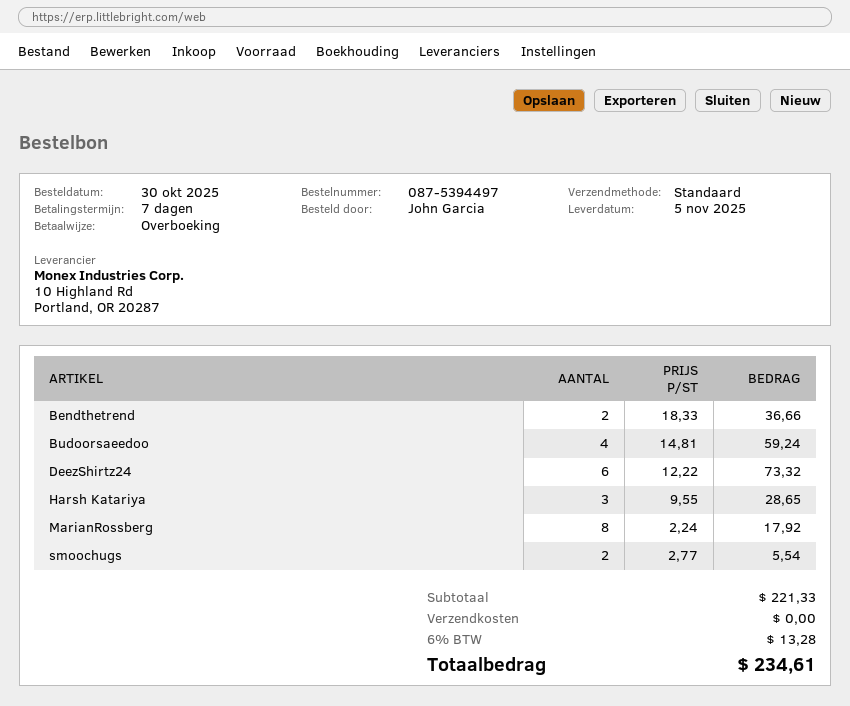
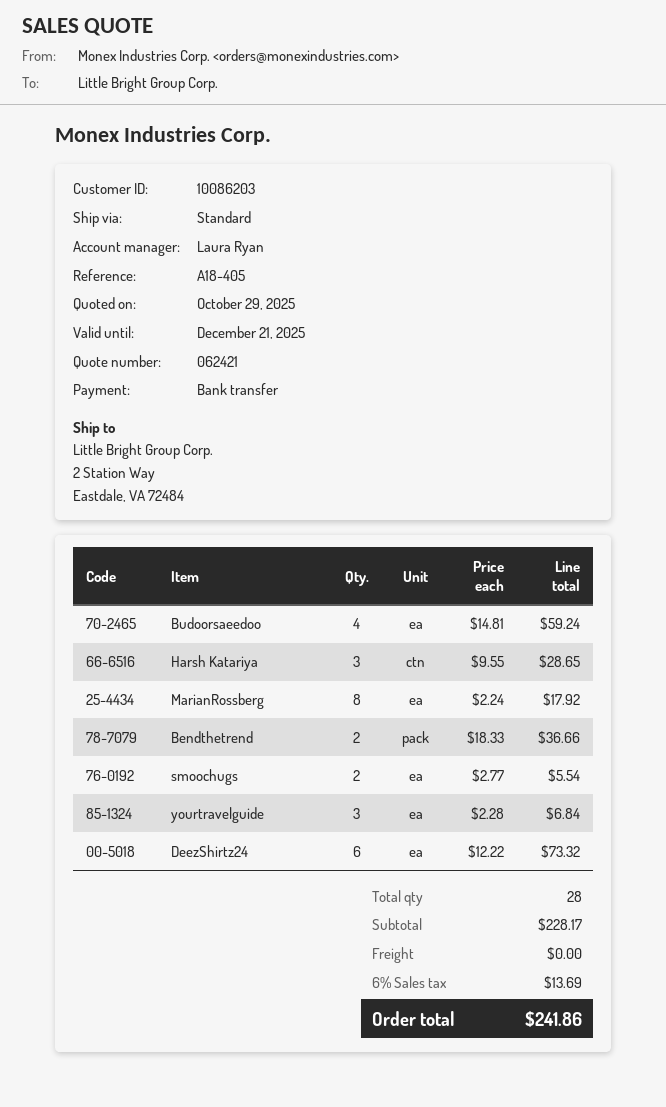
yourtravelguide: none -> 3 x 2.28 = 6.84
subtotal: 221.33 -> 228.17
tax: 6% = 13.28 -> 6% = 13.69
total: 234.61 -> 241.86

